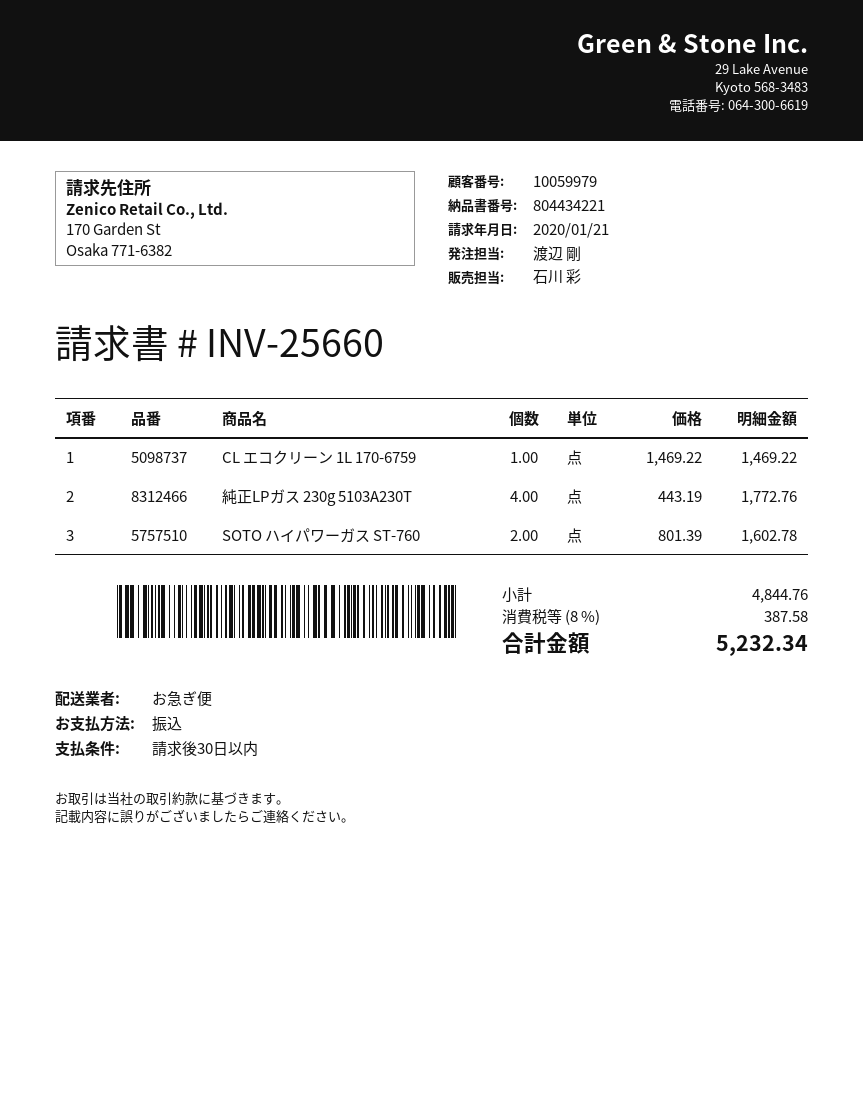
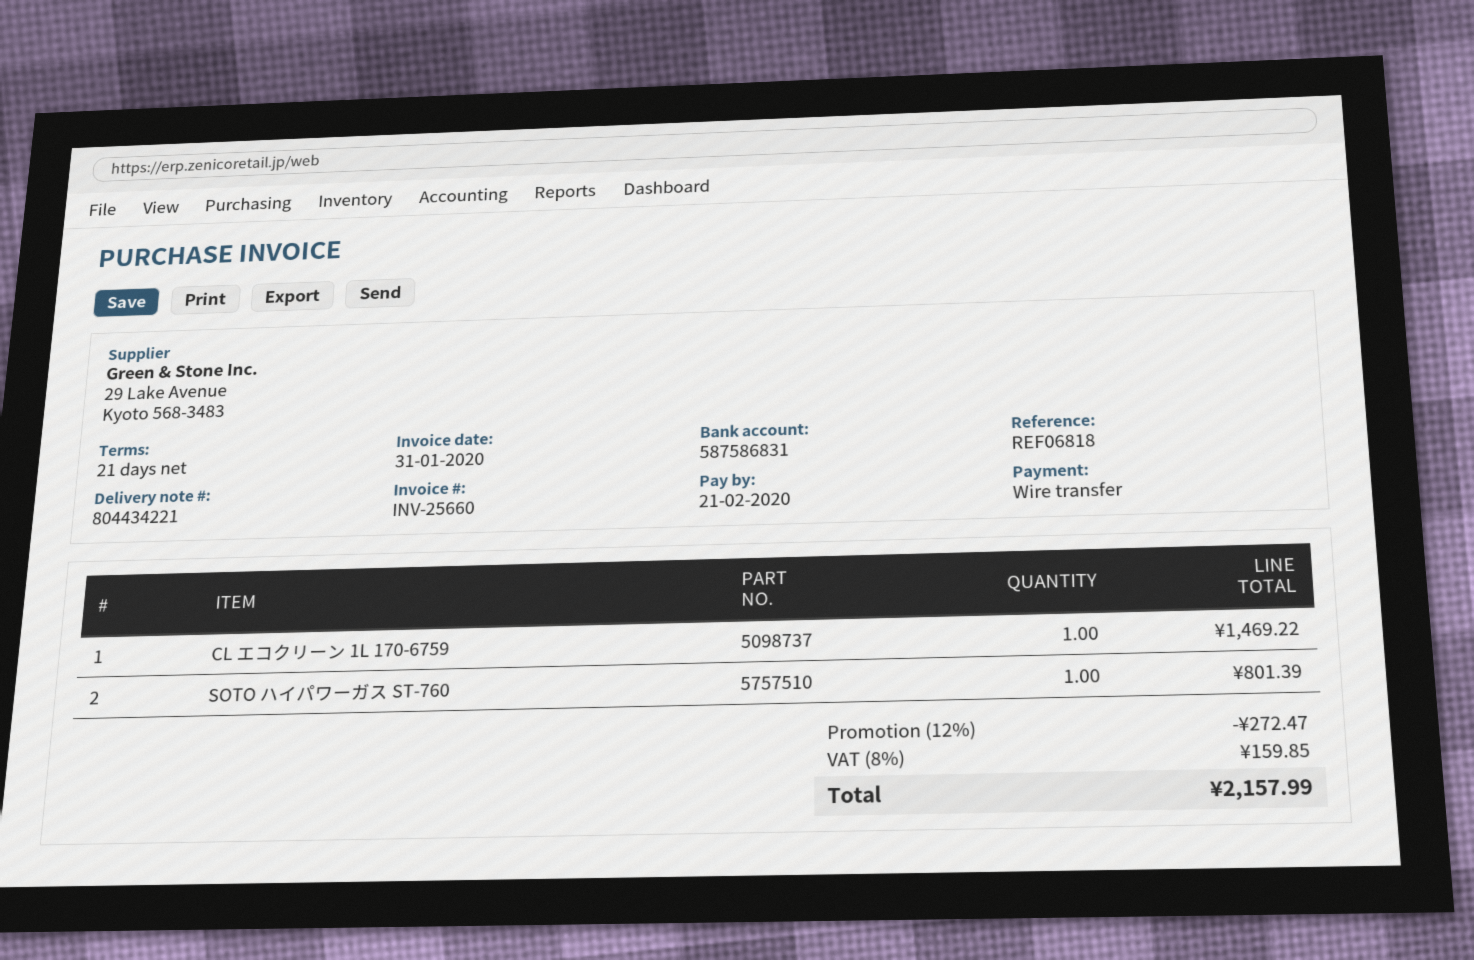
invoice date: 2020-01-21 -> 2020-01-31
payment terms: 30 days -> 21 days
純正LPガス 230g 5103A230T: 4 for 1772.76 -> none
SOTO ハイパワーガス ST-760: 2 for 1602.78 -> 1 for 801.39
discount: none -> 12% = 272.47
tax: 8% = 387.58 -> 8% = 159.85
total: 5232.34 -> 2157.99

